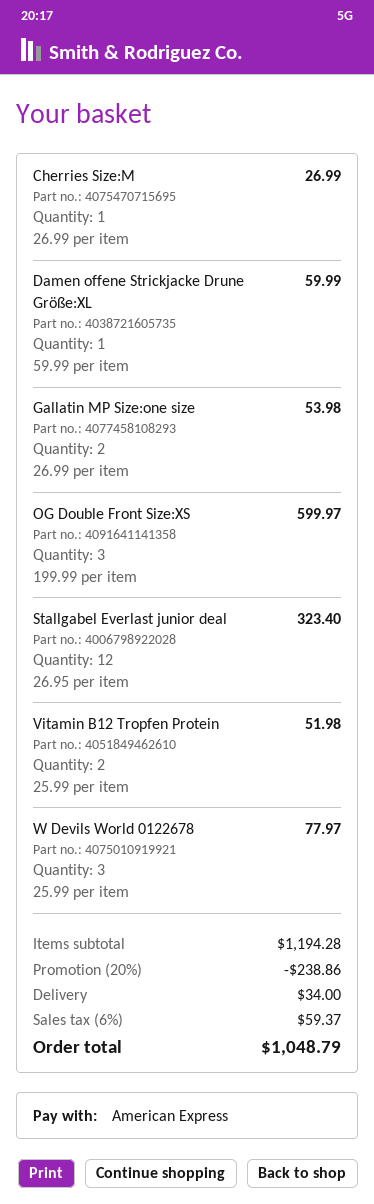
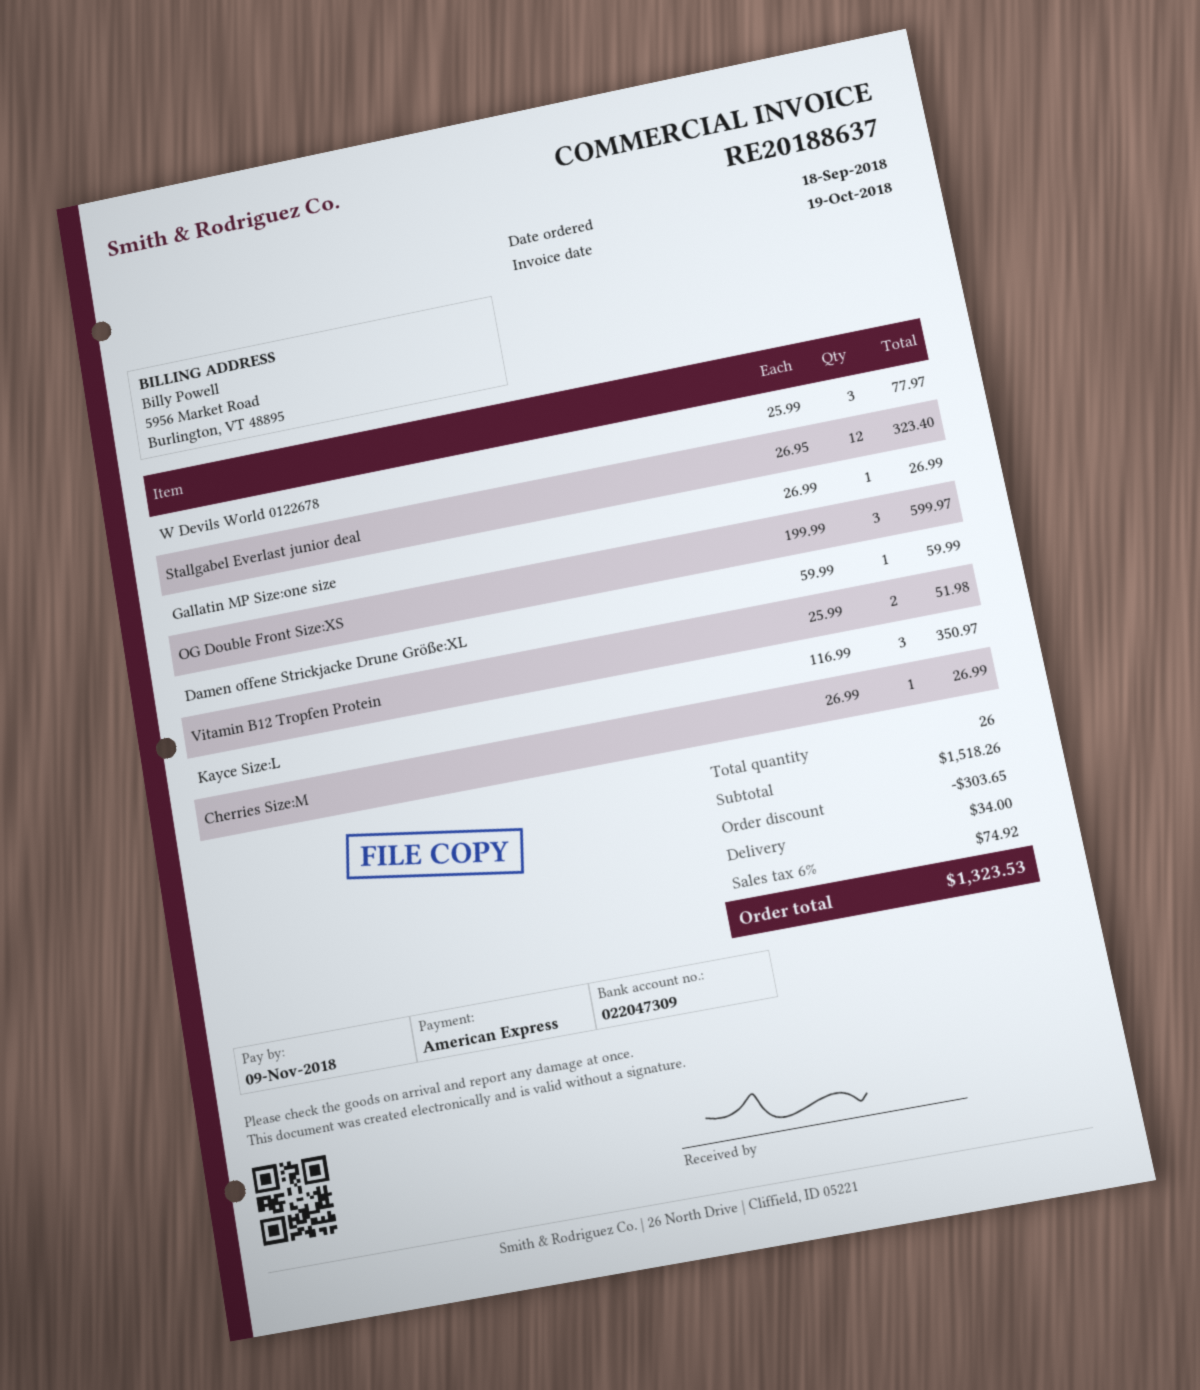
Gallatin MP Size:one size: 2 x 26.99 = 53.98 -> 1 x 26.99 = 26.99
Kayce Size:L: none -> 3 x 116.99 = 350.97
subtotal: 1194.28 -> 1518.26
discount: 238.86 -> 303.65
tax: 6% = 59.37 -> 6% = 74.92
total: 1048.79 -> 1323.53

